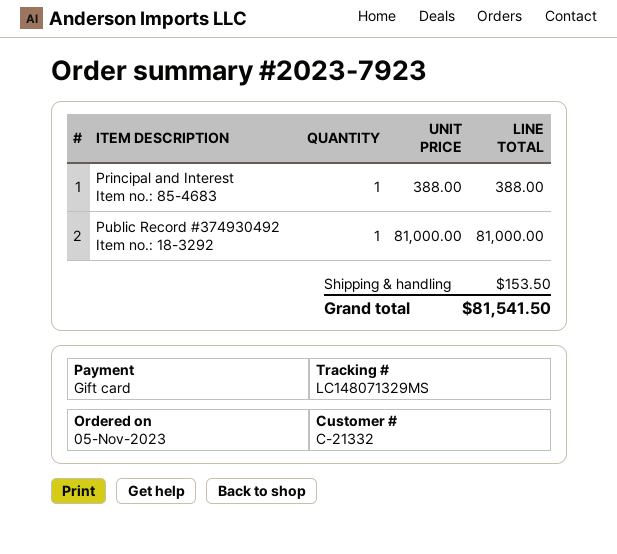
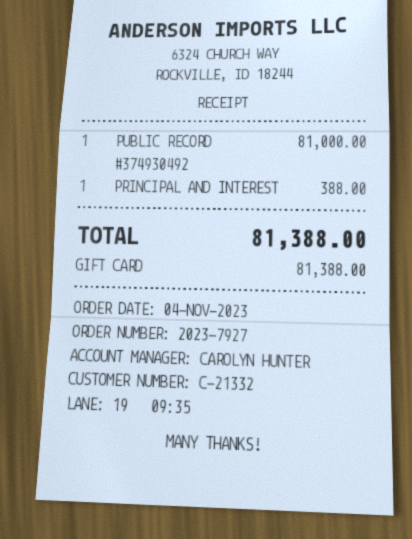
order number: 2023-7923 -> 2023-7927
order date: 2023-11-05 -> 2023-11-04
shipping: 153.50 -> none
total: 81541.50 -> 81388.00

